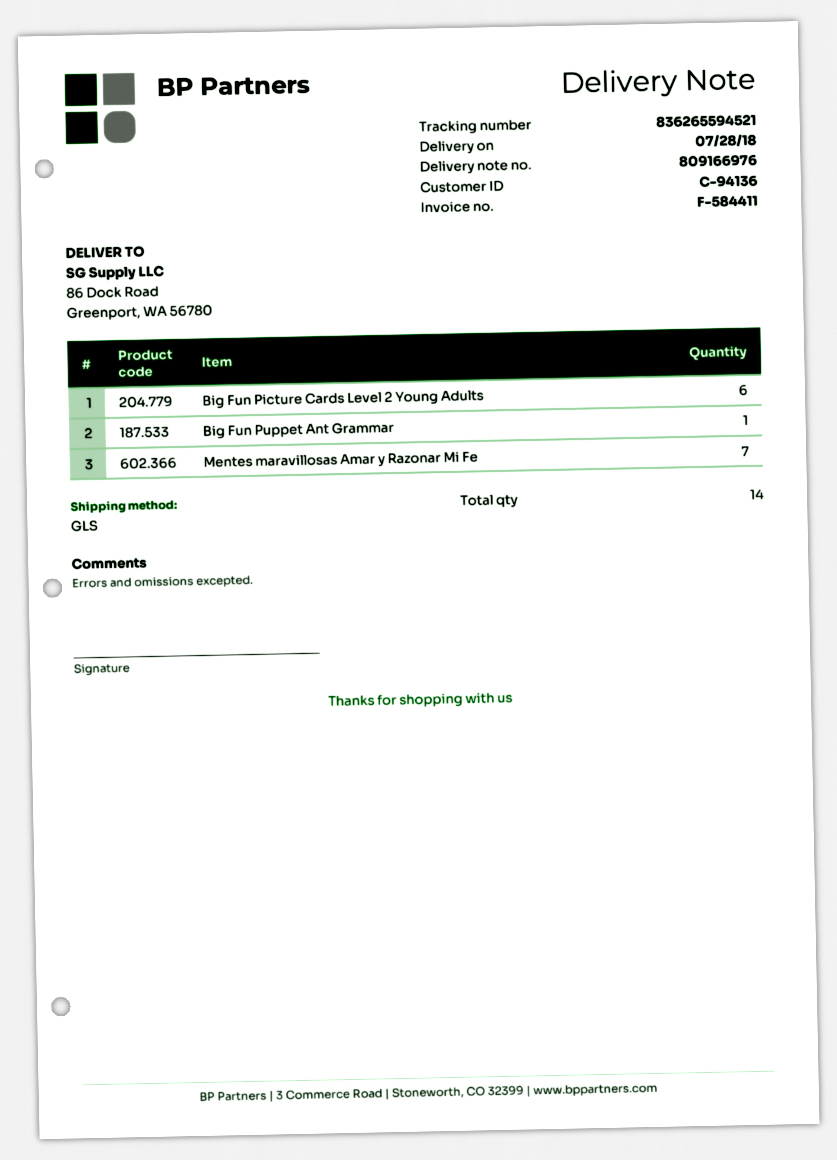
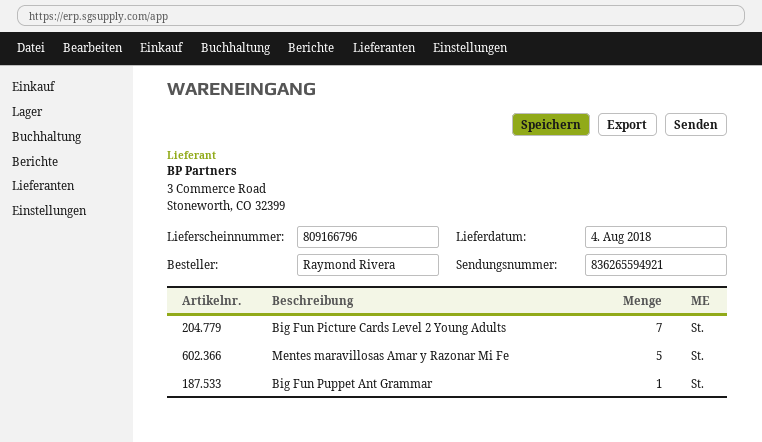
delivery note number: 809166976 -> 809166796
delivery date: 2018-07-28 -> 2018-08-04
tracking number: 836265594521 -> 836265594921
Big Fun Picture Cards Level 2 Young Adults: 6 -> 7
Mentes maravillosas Amar y Razonar Mi Fe: 7 -> 5

